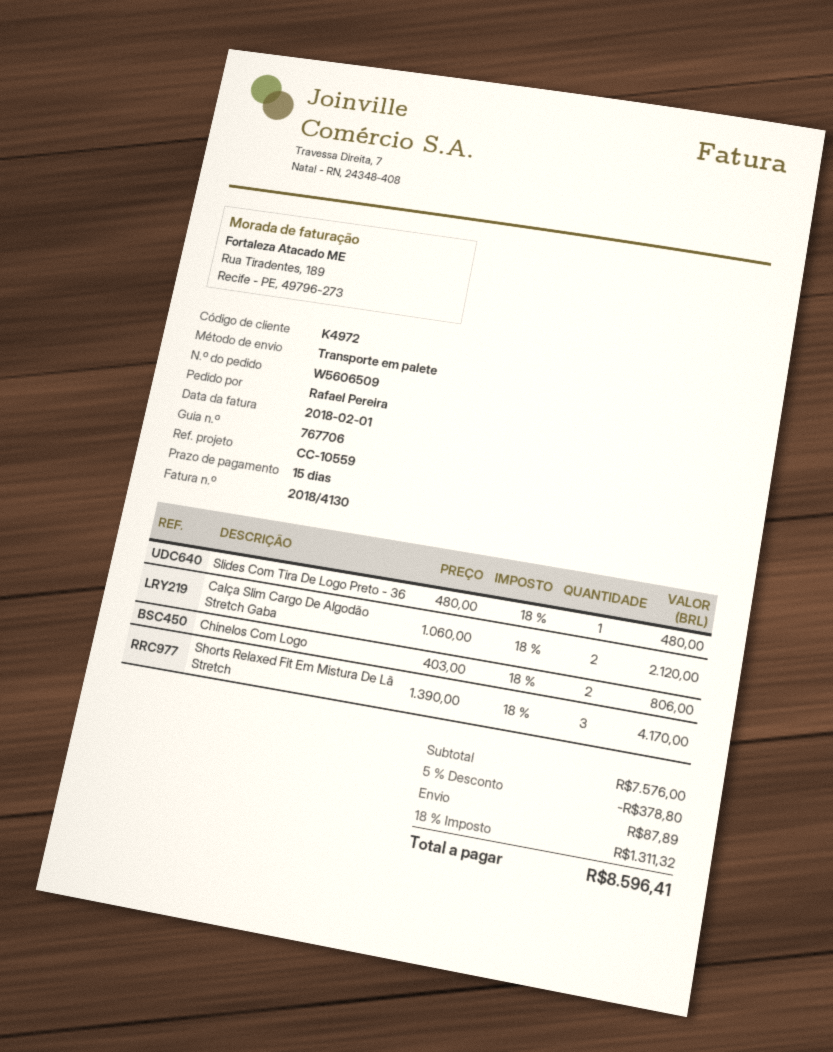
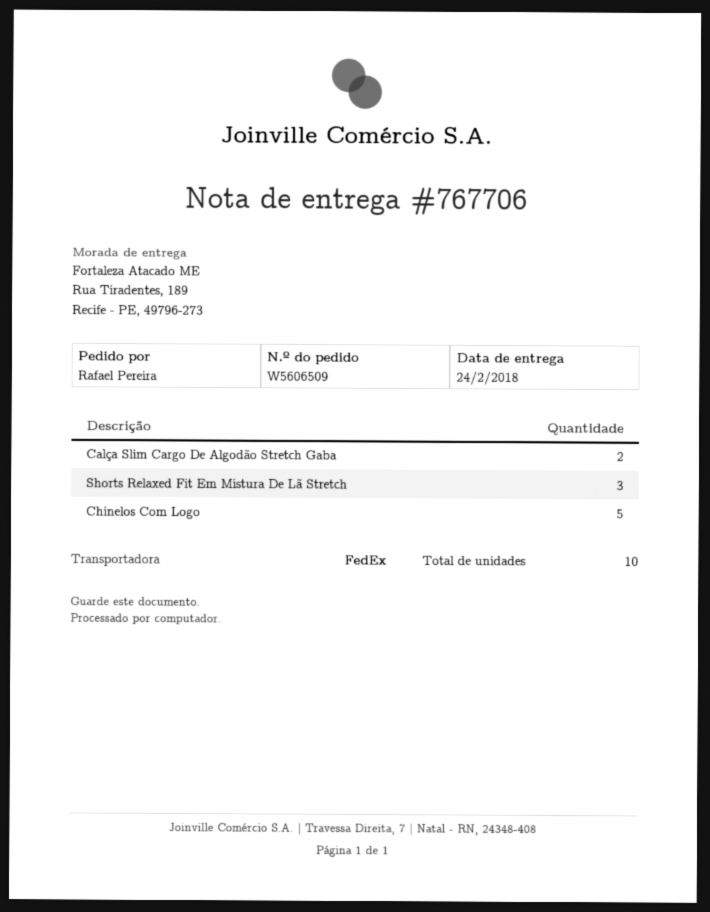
shipping method: pallet freight -> FedEx
Slides Com Tira De Logo Preto - 36: 1 -> none
Chinelos Com Logo: 2 -> 5

